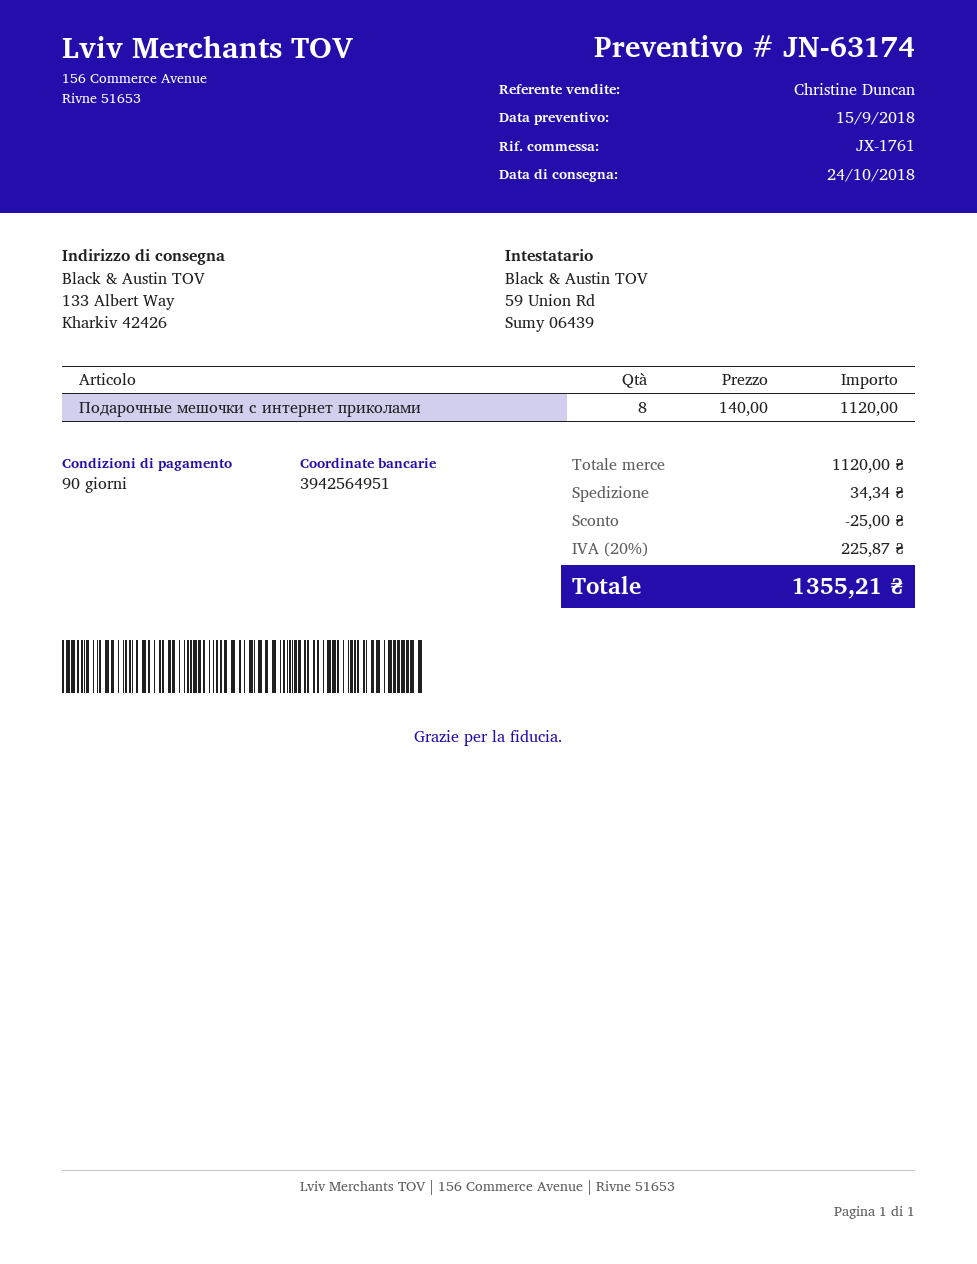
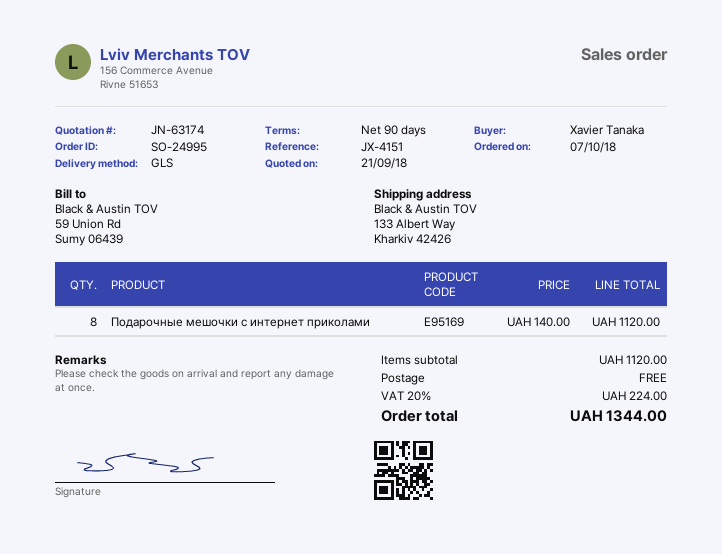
quote date: 2018-09-15 -> 2018-09-21
reference: JX-1761 -> JX-4151
discount: 25.00 -> none
shipping: 34.34 -> 0.00
tax: 20% = 225.87 -> 20% = 224.00
total: 1355.21 -> 1344.00

